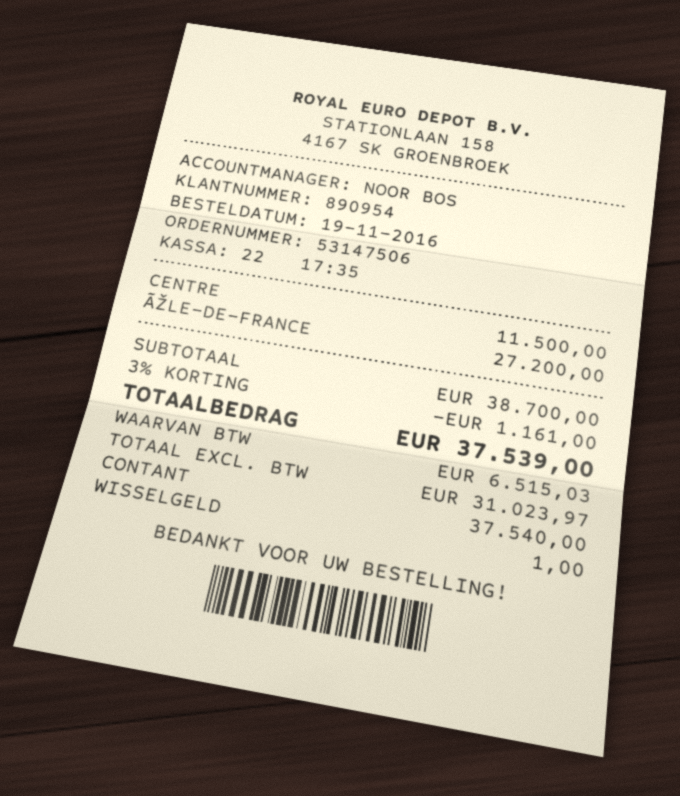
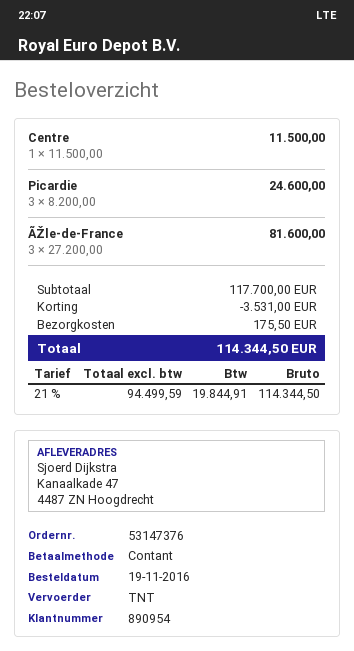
order number: 53147506 -> 53147376
ÃŽLE-DE-FRANCE: 1 for 27200.00 -> 3 for 81600.00
Picardie: none -> 3 for 24600.00
subtotal: 38700.00 -> 117700.00
discount: 1161.00 -> 3531.00
shipping: none -> 175.50
net: 31023.97 -> 94499.59
tax: 6515.03 -> 19844.91
total: 37539.00 -> 114344.50

